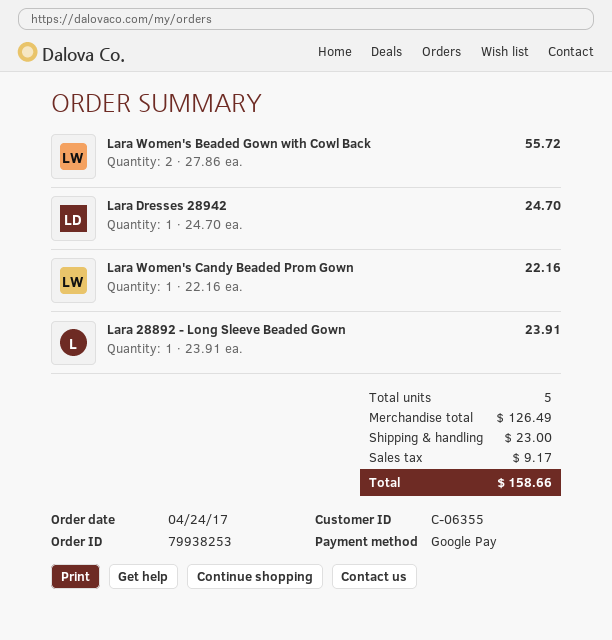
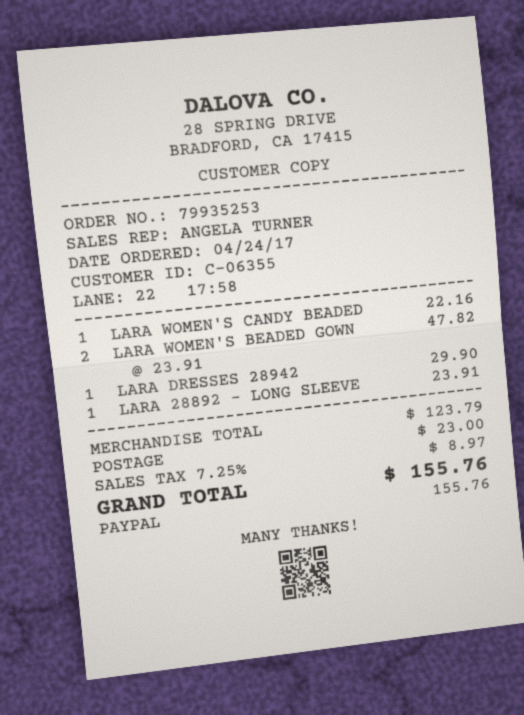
order number: 79938253 -> 79935253
payment method: Google Pay -> PayPal
Lara Women's Beaded Gown with Cowl Back: 2 x 27.86 = 55.72 -> 2 x 23.91 = 47.82
Lara Dresses 28942: 1 x 24.70 = 24.70 -> 1 x 29.90 = 29.90
subtotal: 126.49 -> 123.79
tax: 9.17 -> 8.97
total: 158.66 -> 155.76

